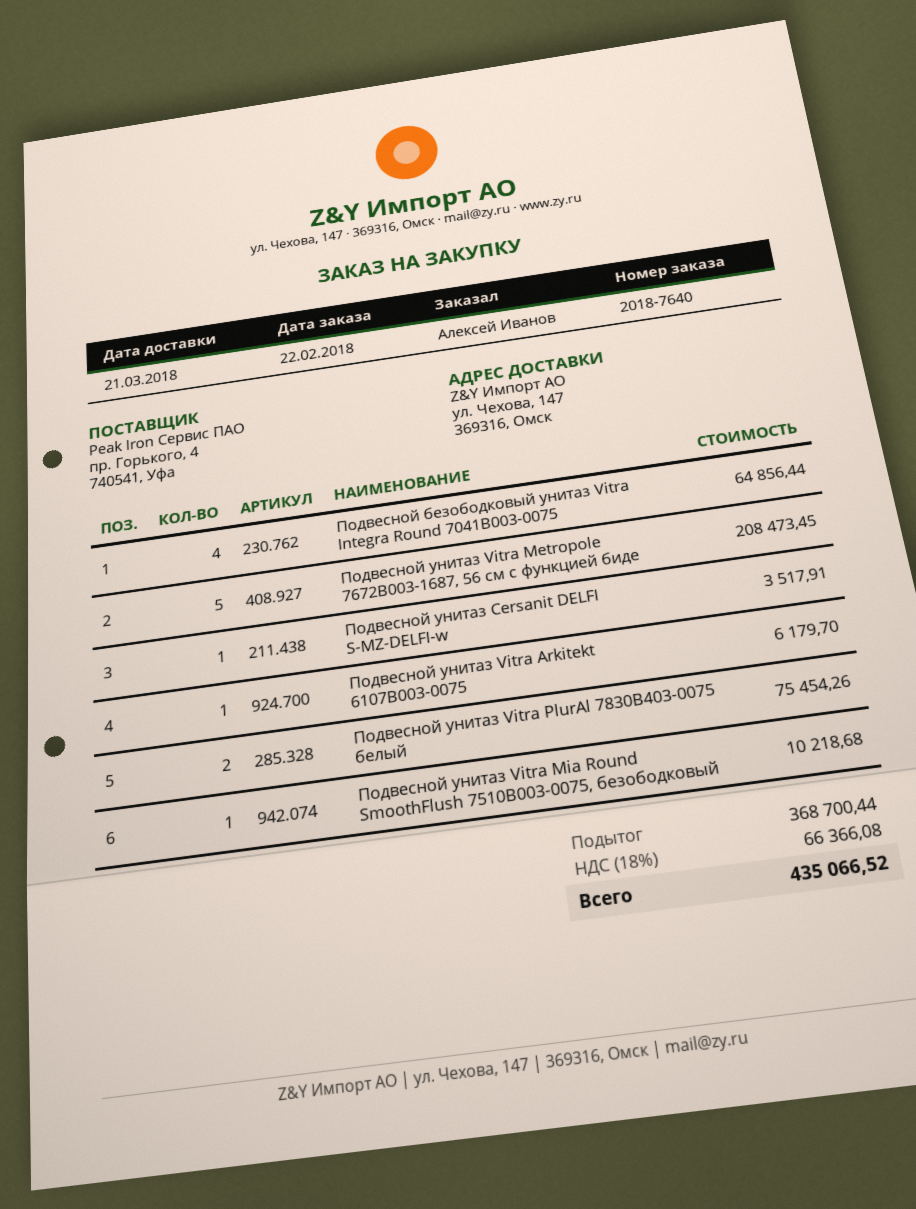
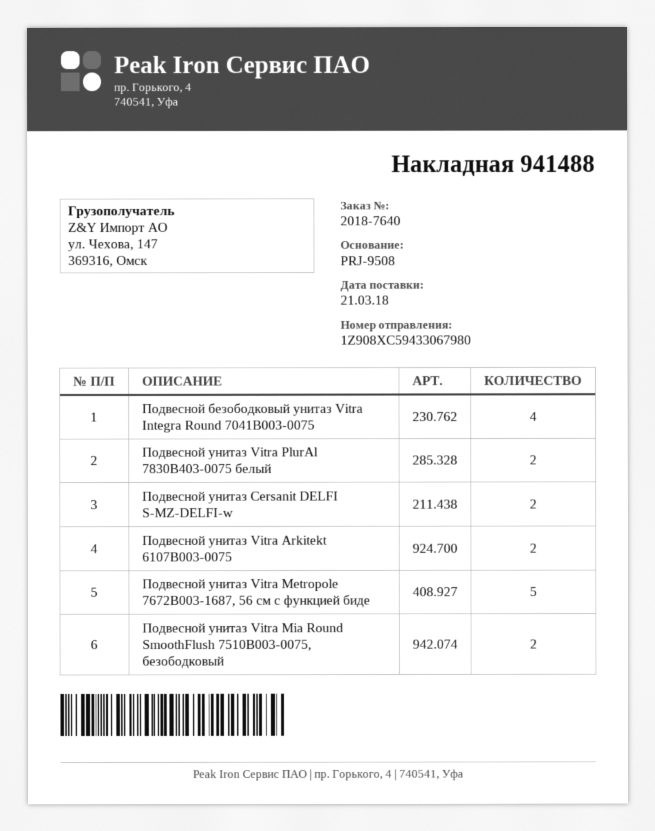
Подвесной унитаз Cersanit DELFI S-MZ-DELFI-w: 1 -> 2
Подвесной унитаз Vitra Arkitekt 6107B003-0075: 1 -> 2
Подвесной унитаз Vitra Mia Round SmoothFlush 7510B003-0075, безободковый: 1 -> 2

